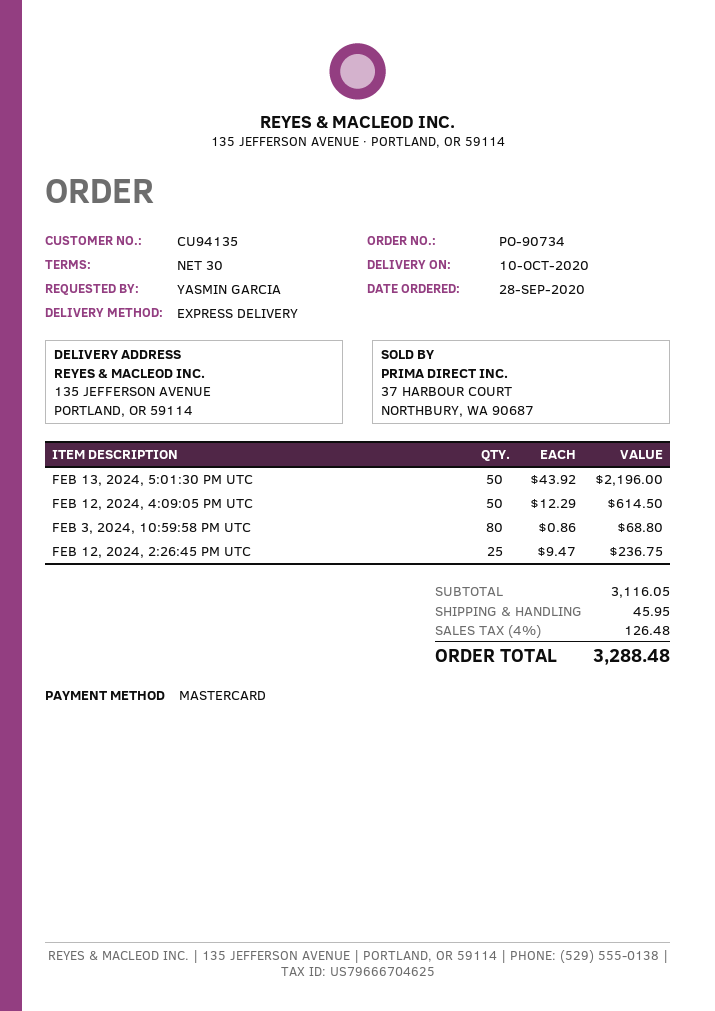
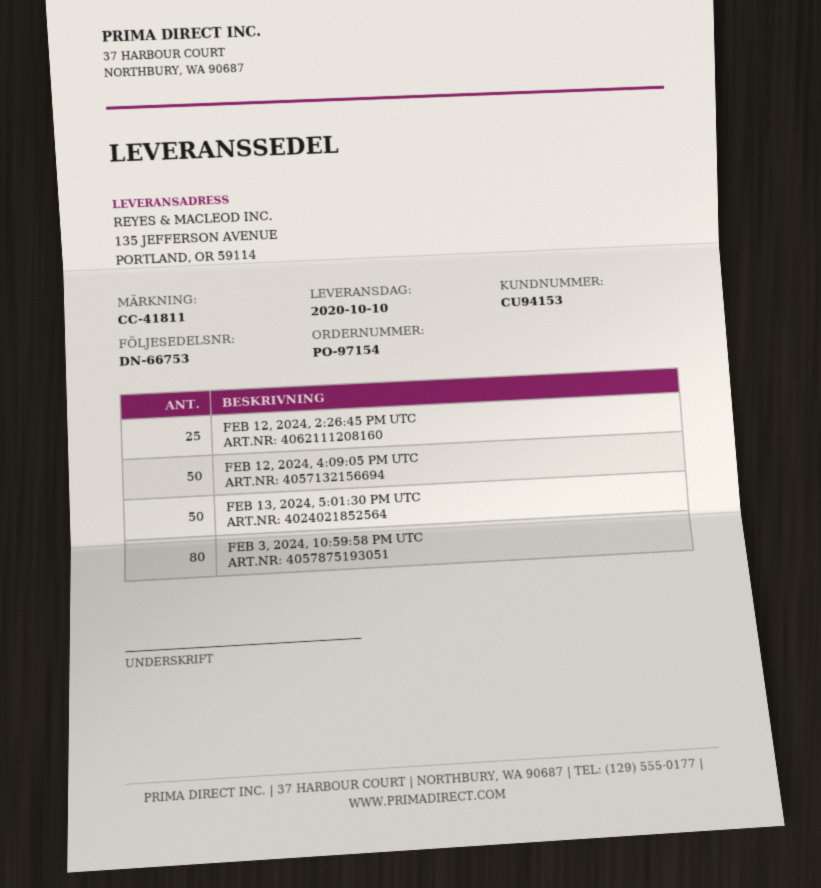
order number: PO-90734 -> PO-97154
customer number: CU94135 -> CU94153

